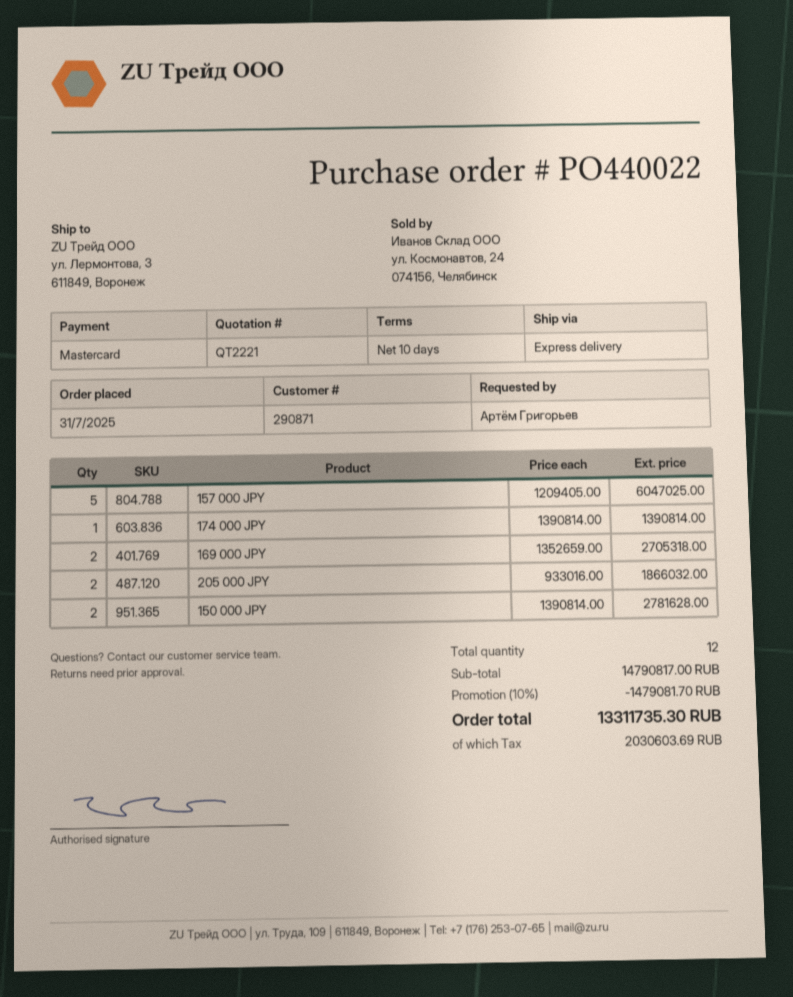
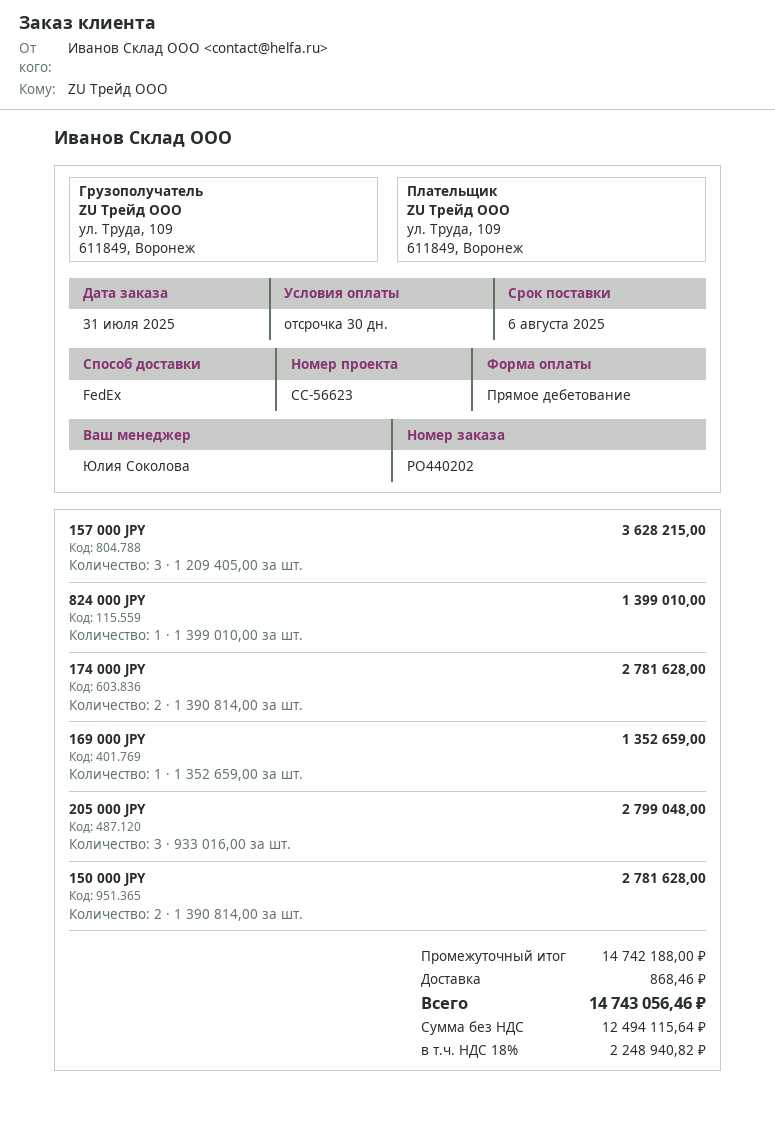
order number: PO440022 -> PO440202
payment terms: 10 days -> 30 days
payment method: Mastercard -> direct debit
shipping method: express -> FedEx
ship to: ул. Лермонтова, 3, 611849, Воронеж -> ул. Труда, 109, 611849, Воронеж
157 000 JPY: 5 x 1209405.00 = 6047025.00 -> 3 x 1209405.00 = 3628215.00
174 000 JPY: 1 x 1390814.00 = 1390814.00 -> 2 x 1390814.00 = 2781628.00
169 000 JPY: 2 x 1352659.00 = 2705318.00 -> 1 x 1352659.00 = 1352659.00
205 000 JPY: 2 x 933016.00 = 1866032.00 -> 3 x 933016.00 = 2799048.00
824 000 JPY: none -> 1 x 1399010.00 = 1399010.00
subtotal: 14790817.00 -> 14742188.00
discount: 10% = 1479081.70 -> none
shipping: none -> 868.46
tax: 2030603.69 -> 2248940.82
total: 13311735.30 -> 14743056.46

